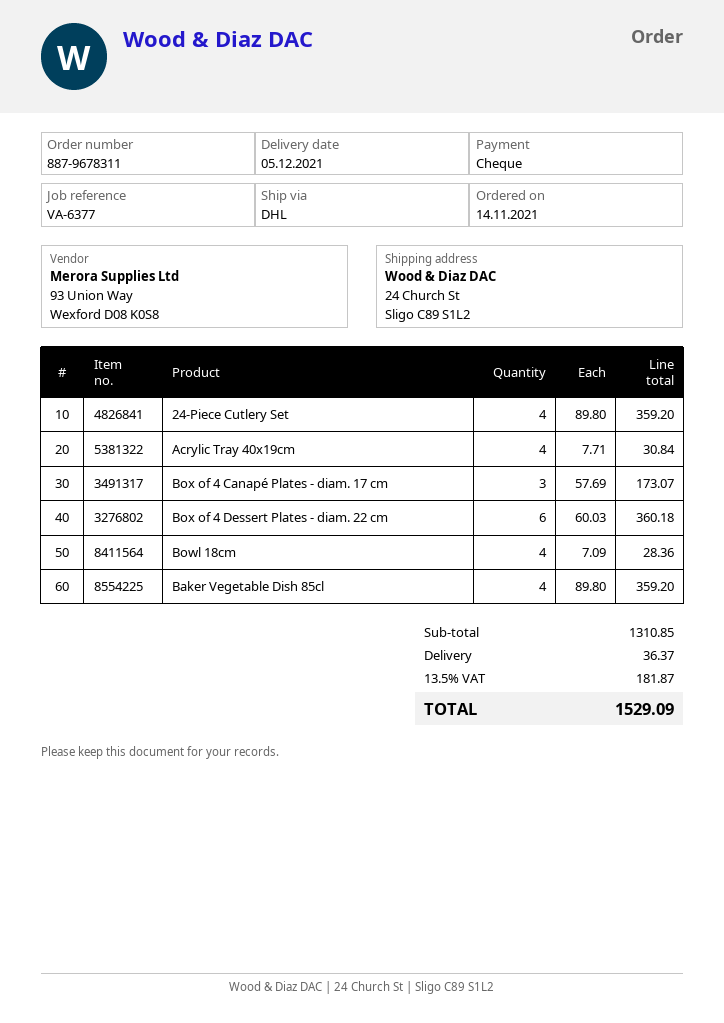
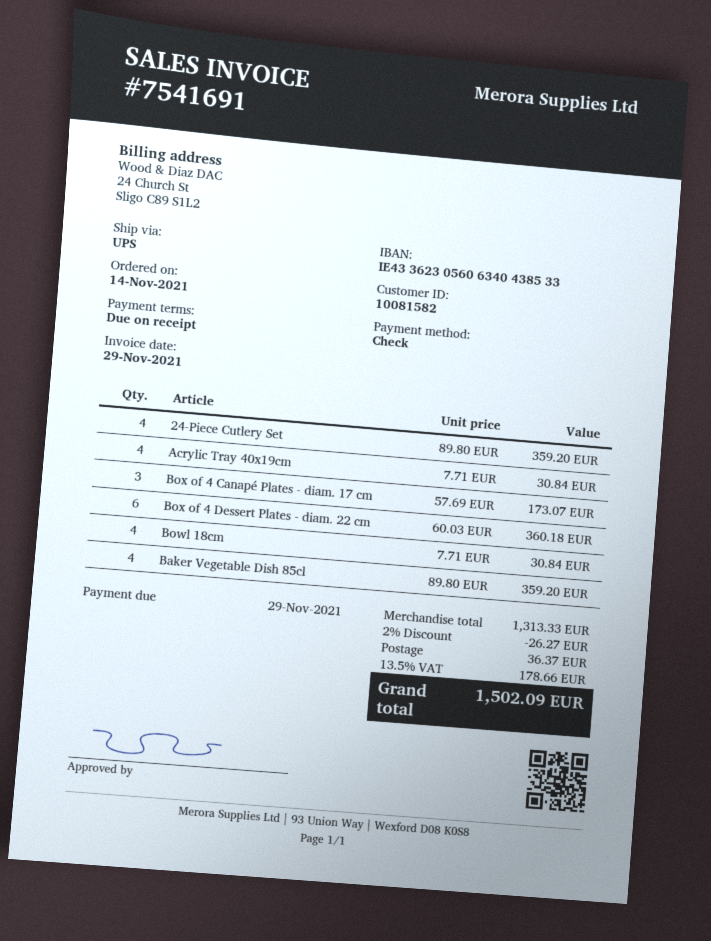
shipping method: DHL -> UPS
Bowl 18cm: 4 x 7.09 = 28.36 -> 4 x 7.71 = 30.84
subtotal: 1310.85 -> 1313.33
discount: none -> 2% = 26.27
tax: 13.5% = 181.87 -> 13.5% = 178.66
total: 1529.09 -> 1502.09

